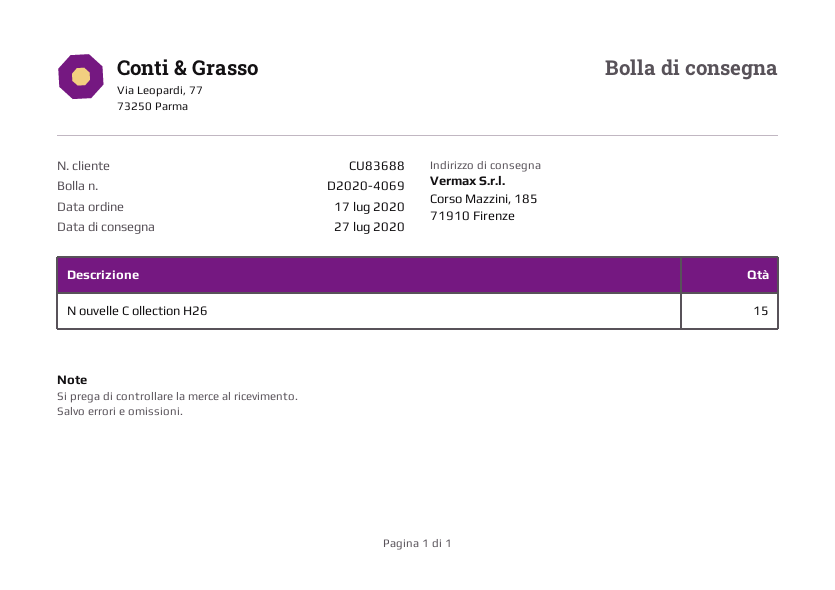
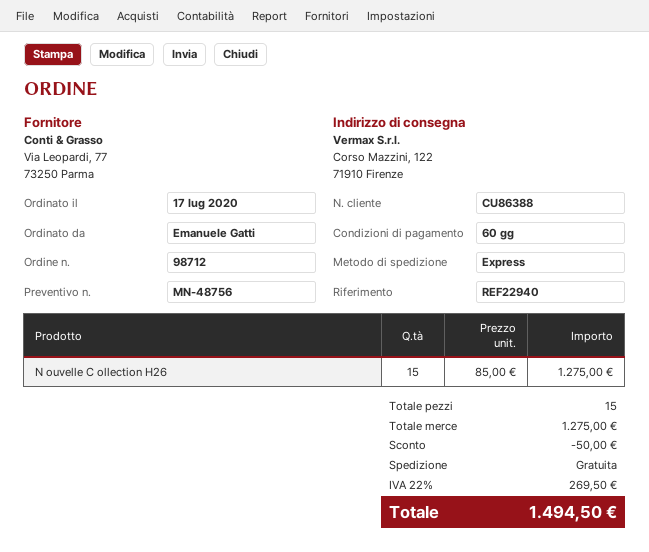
customer number: CU83688 -> CU86388
ship to: Corso Mazzini, 185, 71910 Firenze -> Corso Mazzini, 122, 71910 Firenze

